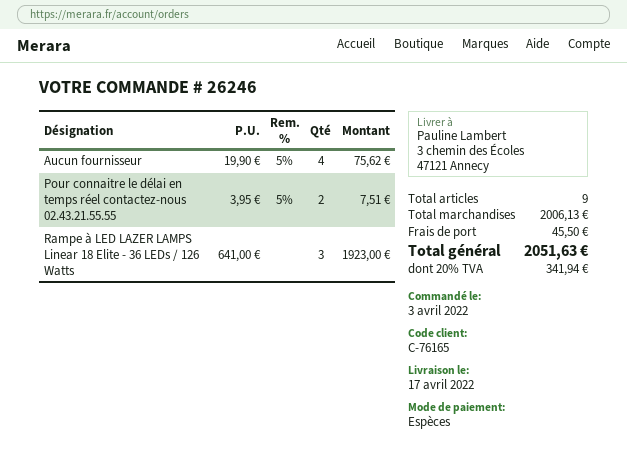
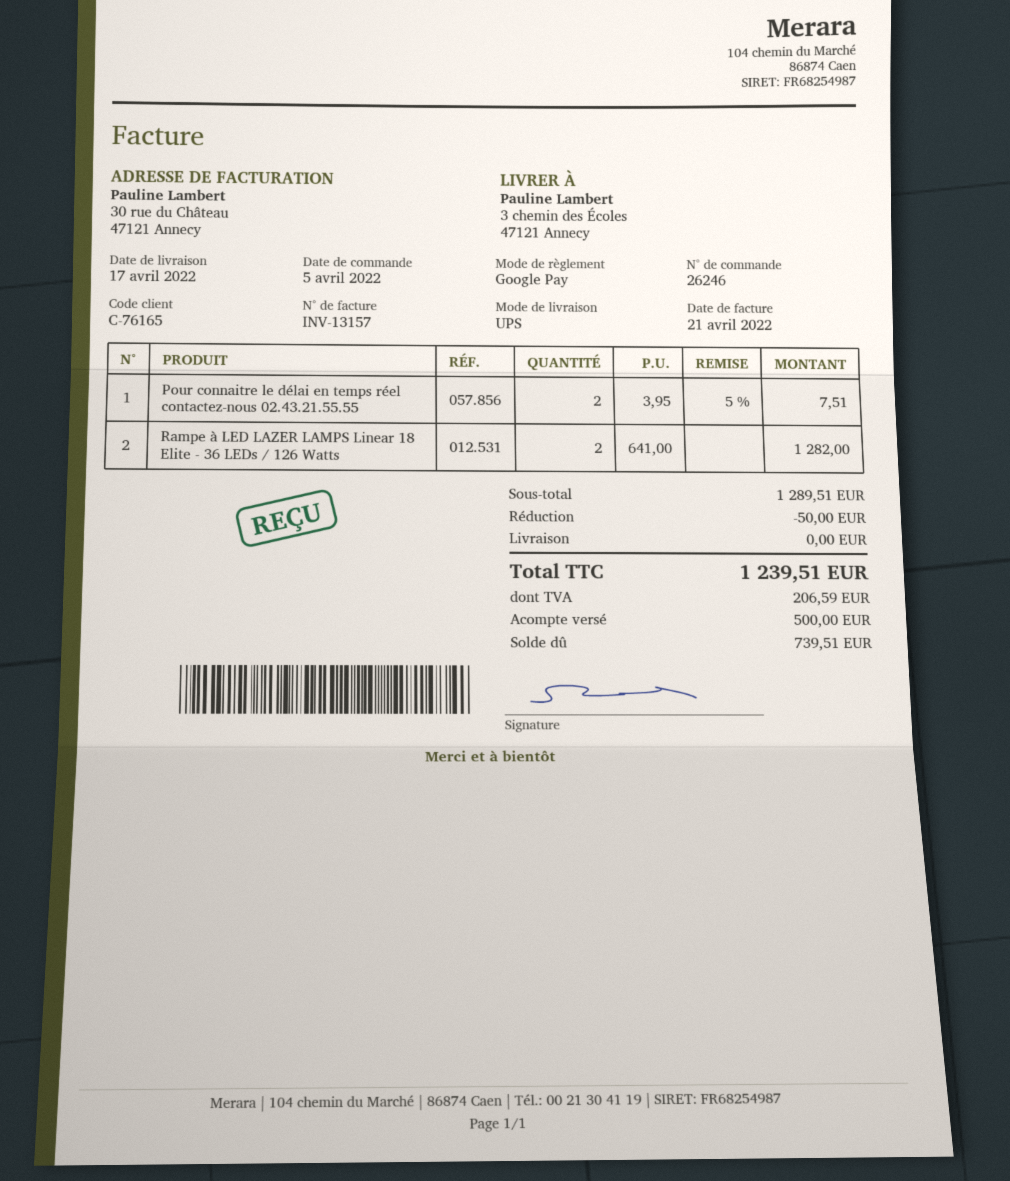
order date: 2022-04-03 -> 2022-04-05
payment method: cash -> Google Pay
Aucun fournisseur: 4 x 19.90 - 5% = 75.62 -> none
Rampe à LED LAZER LAMPS Linear 18 Elite - 36 LEDs / 126 Watts: 3 x 641.00 = 1923.00 -> 2 x 641.00 = 1282.00
subtotal: 2006.13 -> 1289.51
discount: none -> 50.00
shipping: 45.50 -> 0.00
tax: 341.94 -> 206.59
total: 2051.63 -> 1239.51

